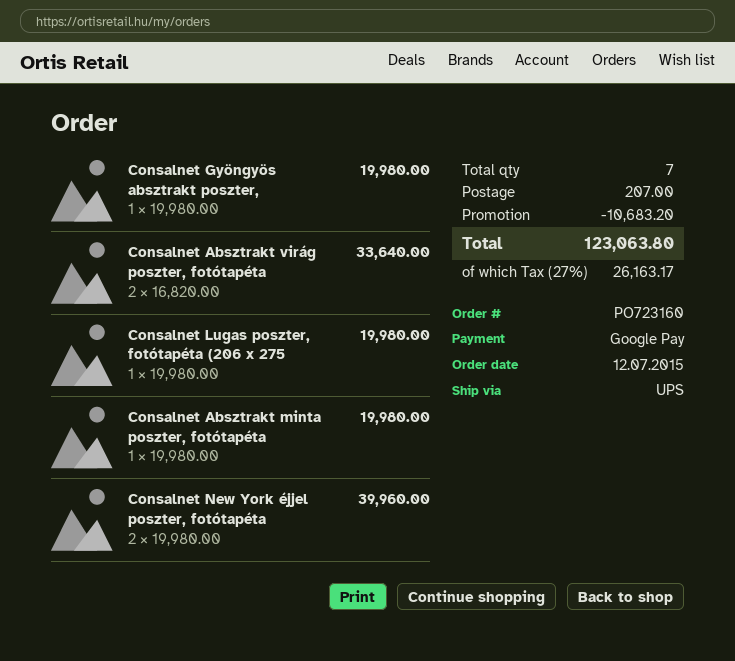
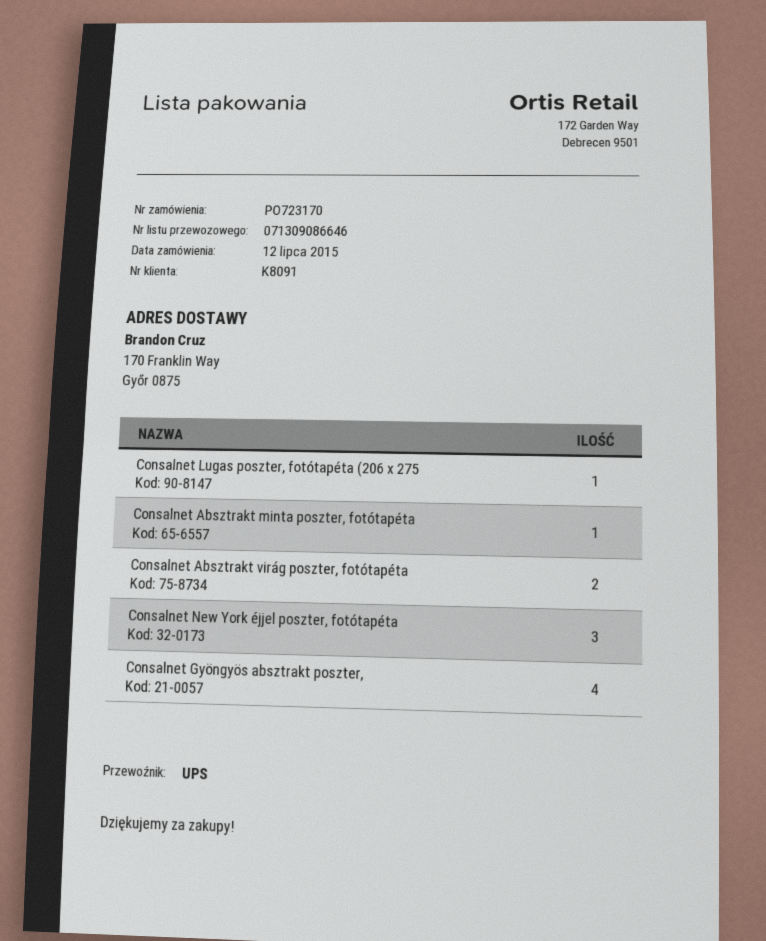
order number: PO723160 -> PO723170
Consalnet Gyöngyös absztrakt poszter,: 1 -> 4
Consalnet New York éjjel poszter, fotótapéta: 2 -> 3

